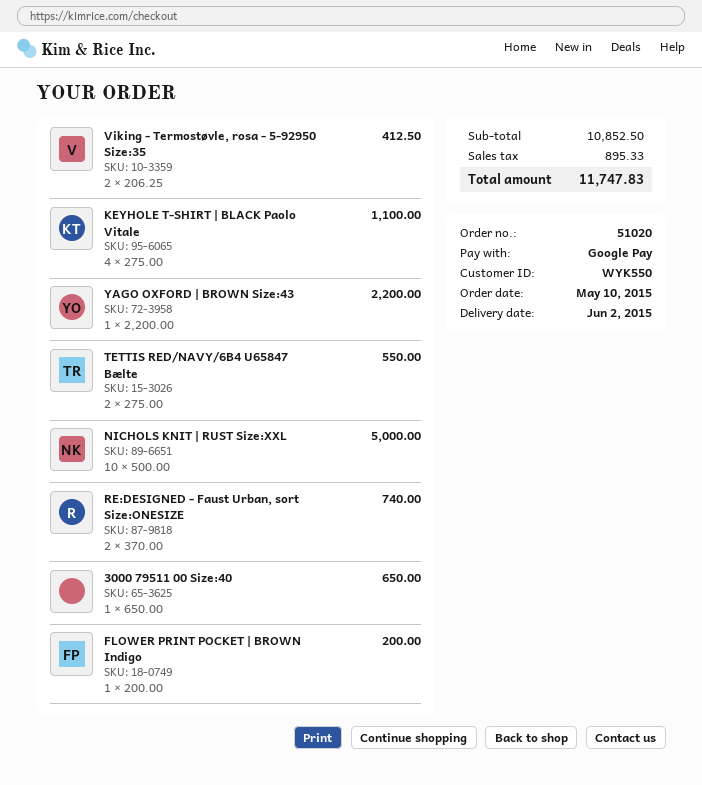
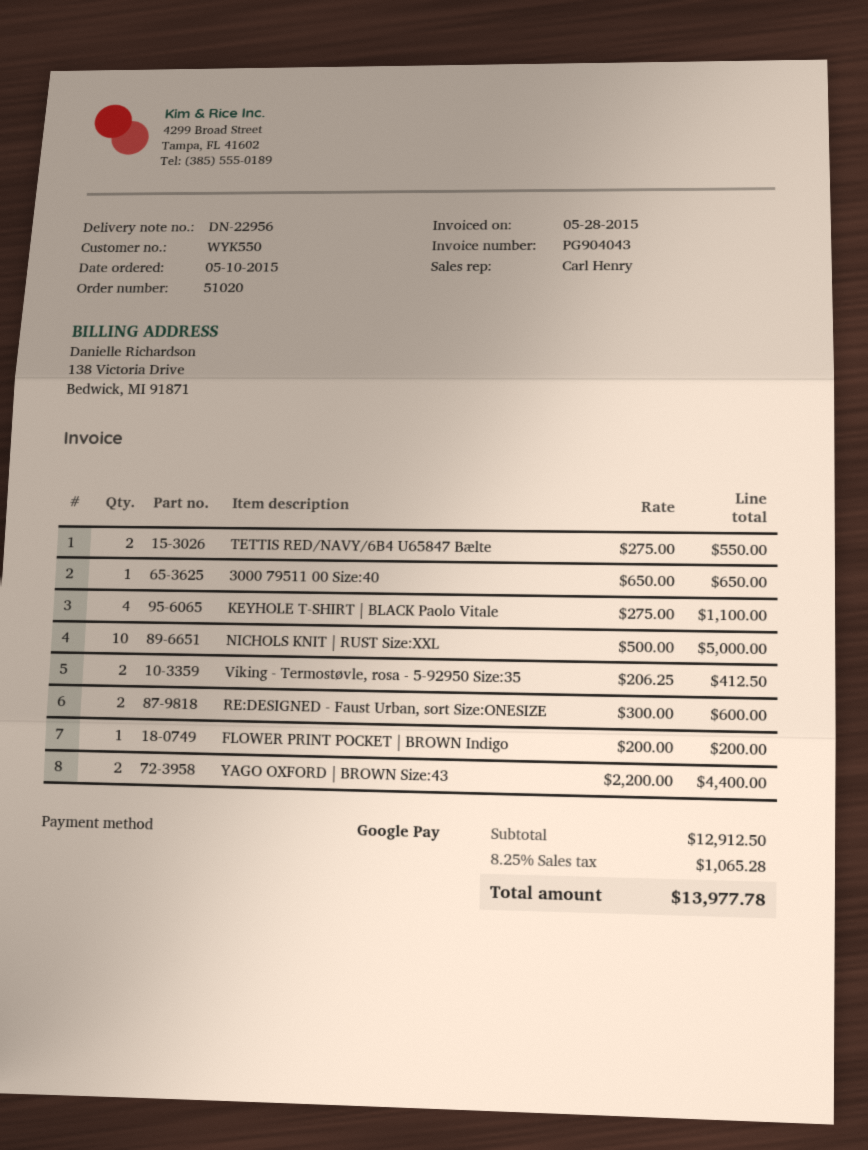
YAGO OXFORD | BROWN Size:43: 1 x 2200.00 = 2200.00 -> 2 x 2200.00 = 4400.00
RE:DESIGNED - Faust Urban, sort Size:ONESIZE: 2 x 370.00 = 740.00 -> 2 x 300.00 = 600.00
subtotal: 10852.50 -> 12912.50
tax: 895.33 -> 1065.28
total: 11747.83 -> 13977.78

